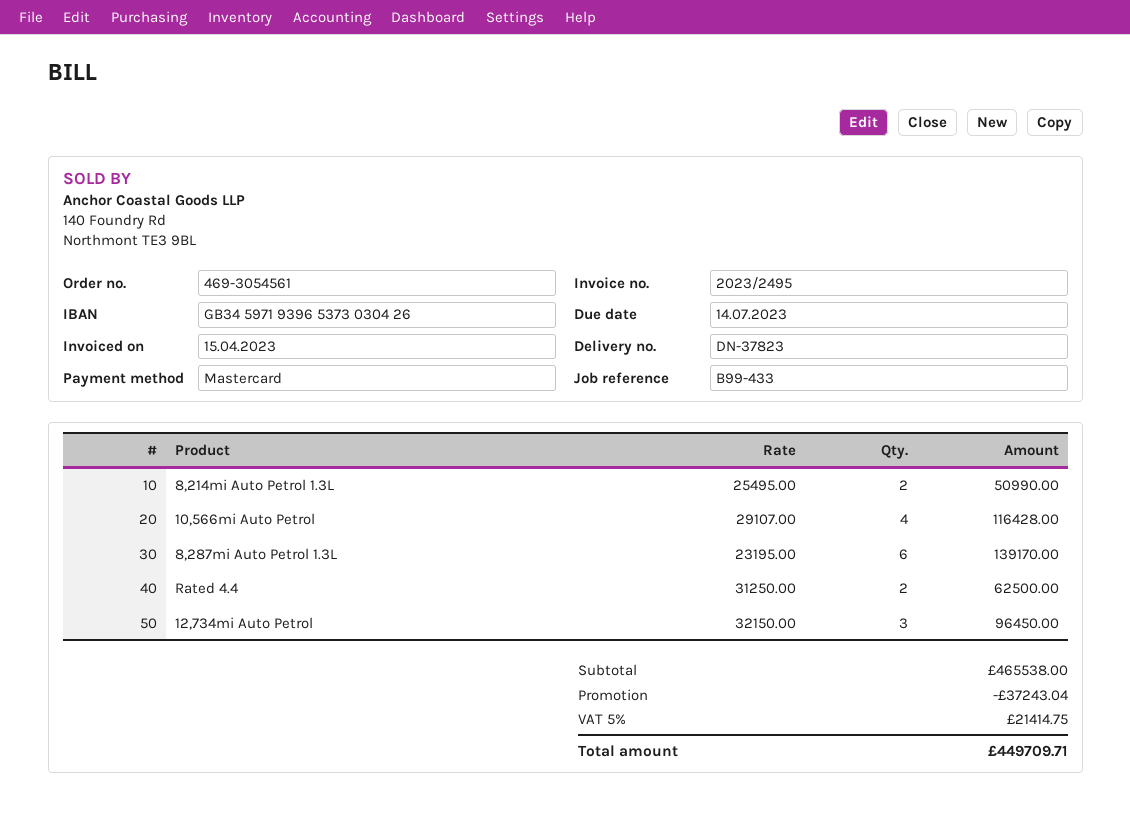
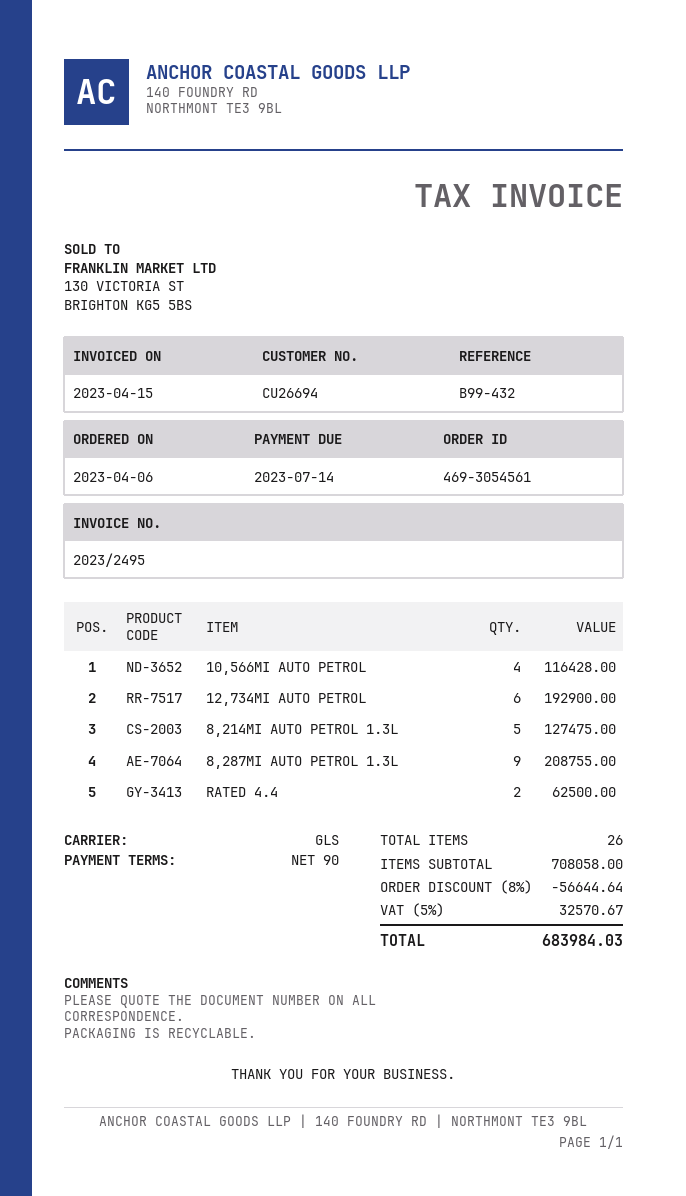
reference: B99-433 -> B99-432
8,214mi Auto Petrol 1.3L: 2 for 50990.00 -> 5 for 127475.00
8,287mi Auto Petrol 1.3L: 6 for 139170.00 -> 9 for 208755.00
12,734mi Auto Petrol: 3 for 96450.00 -> 6 for 192900.00
subtotal: 465538.00 -> 708058.00
discount: 37243.04 -> 56644.64
tax: 5% = 21414.75 -> 5% = 32570.67
total: 449709.71 -> 683984.03

